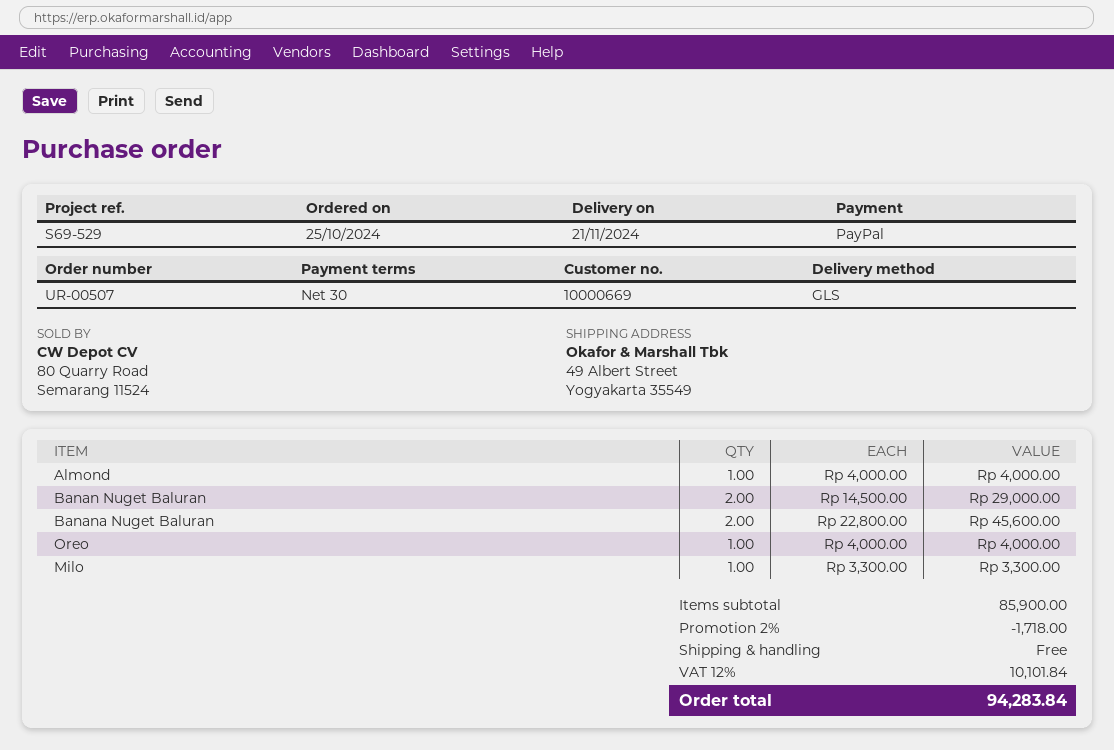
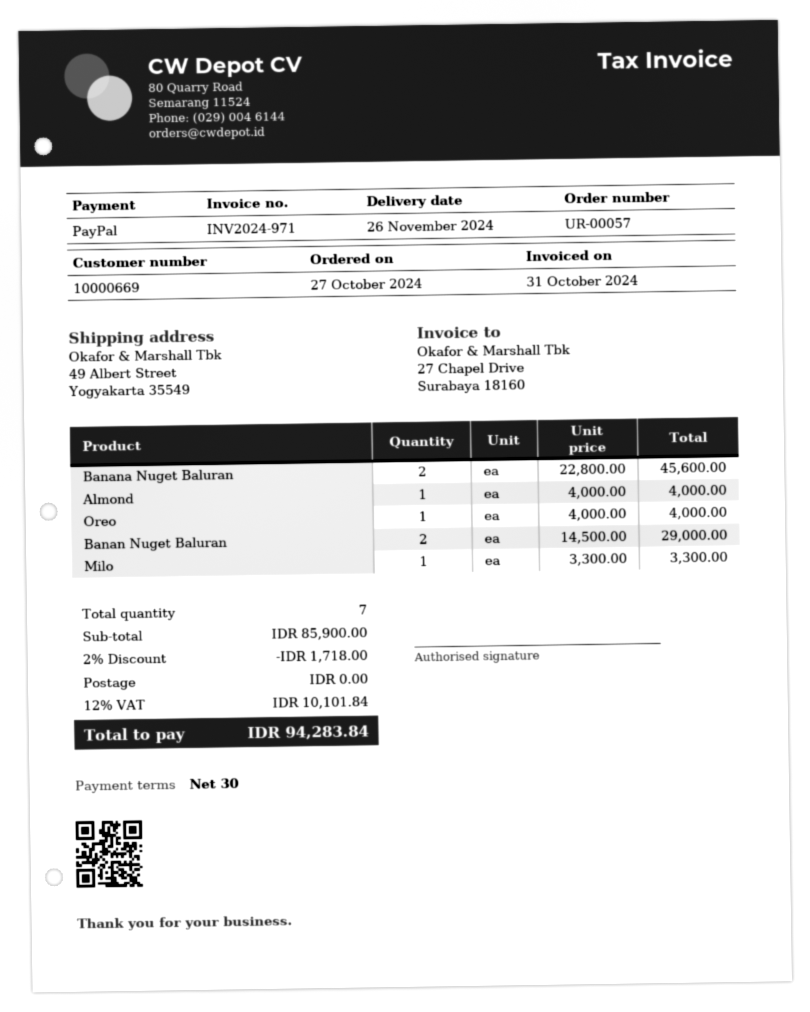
order number: UR-00507 -> UR-00057
order date: 2024-10-25 -> 2024-10-27
delivery date: 2024-11-21 -> 2024-11-26

